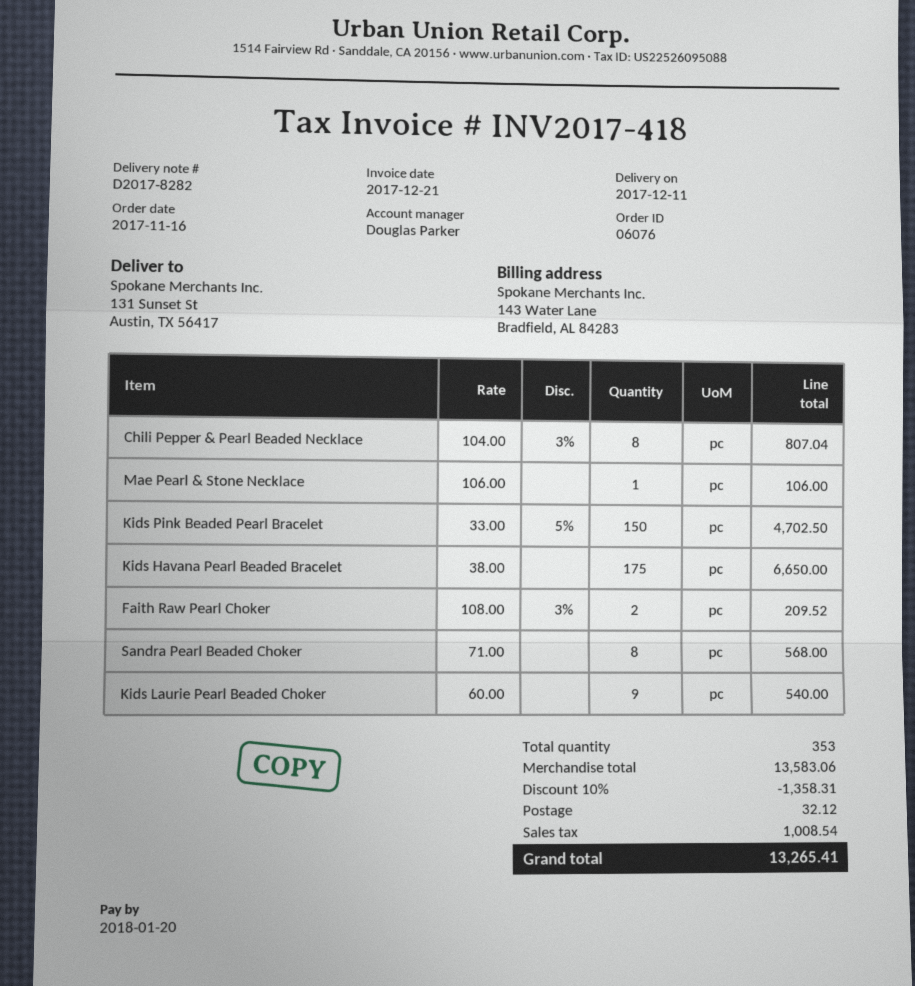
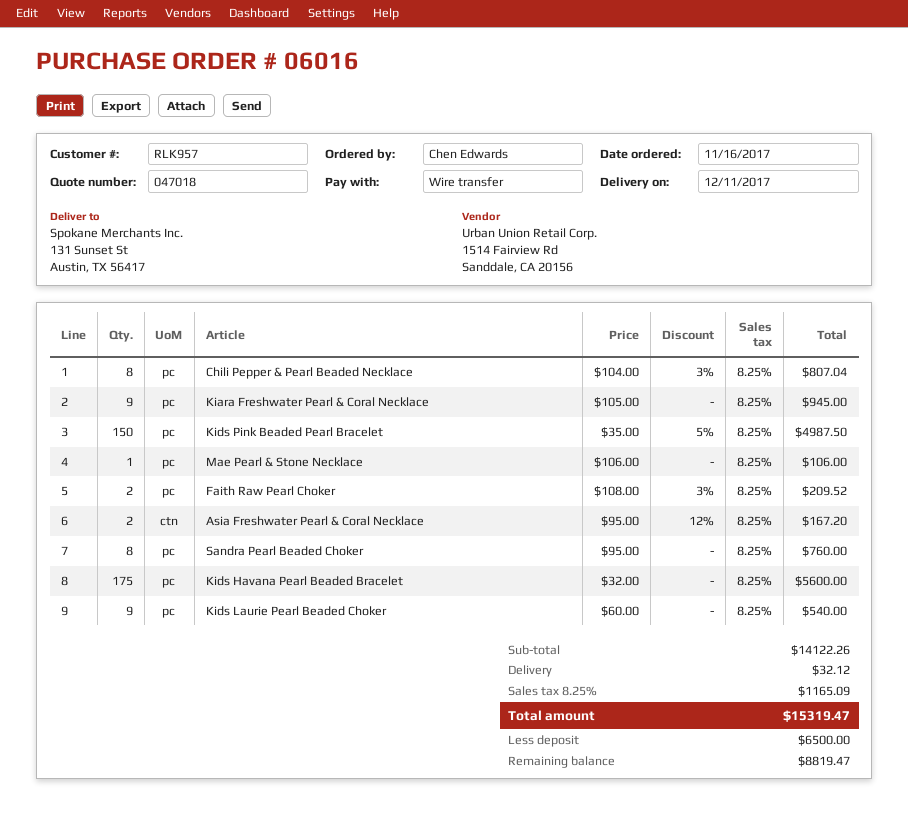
order number: 06076 -> 06016
Kids Pink Beaded Pearl Bracelet: 150 x 33.00 - 5% = 4702.50 -> 150 x 35.00 - 5% = 4987.50
Kids Havana Pearl Beaded Bracelet: 175 x 38.00 = 6650.00 -> 175 x 32.00 = 5600.00
Sandra Pearl Beaded Choker: 8 x 71.00 = 568.00 -> 8 x 95.00 = 760.00
Kiara Freshwater Pearl & Coral Necklace: none -> 9 x 105.00 = 945.00
Asia Freshwater Pearl & Coral Necklace: none -> 2 x 95.00 - 12% = 167.20
subtotal: 13583.06 -> 14122.26
discount: 10% = 1358.31 -> none
tax: 1008.54 -> 1165.09
total: 13265.41 -> 15319.47

